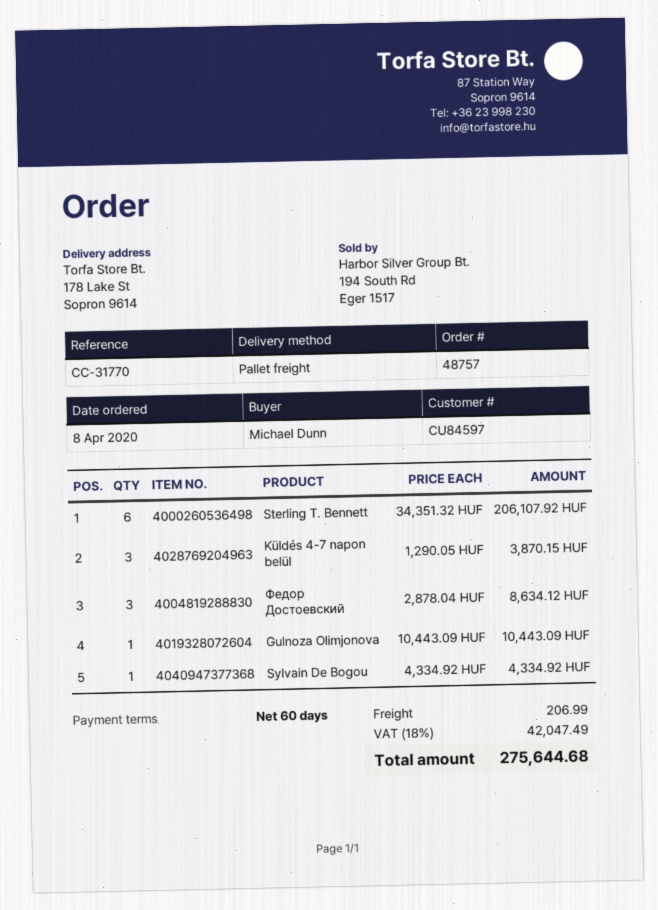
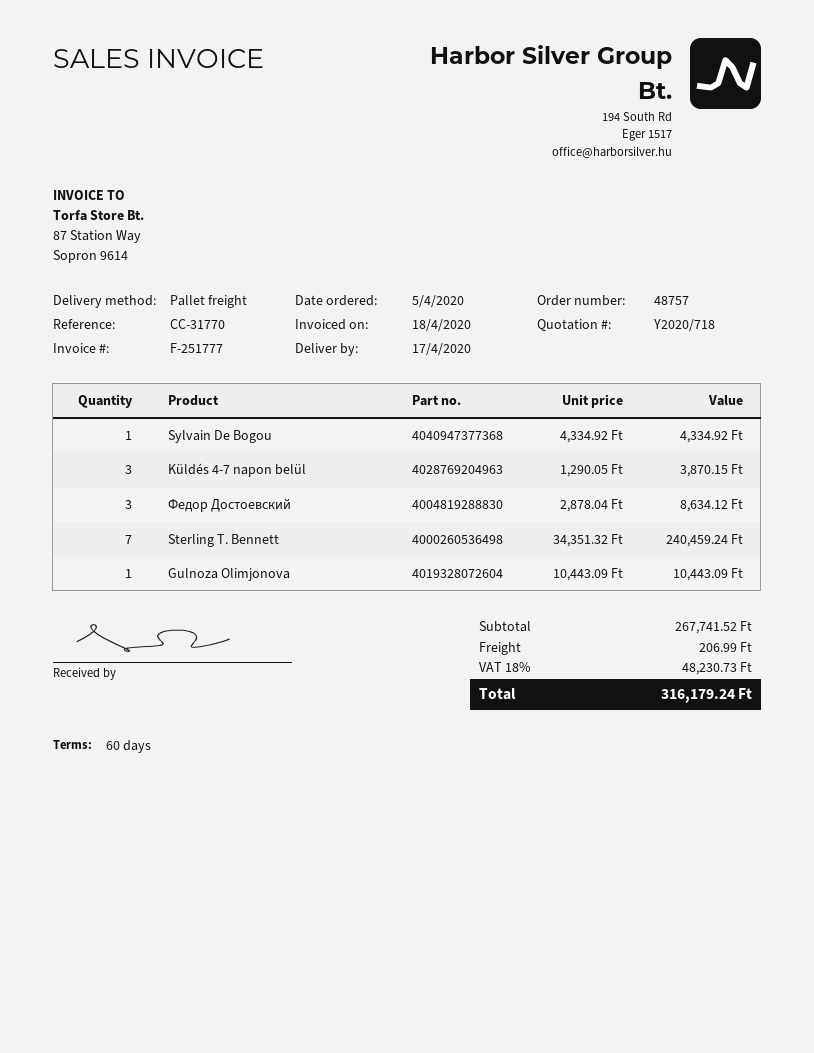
order date: 2020-04-08 -> 2020-04-05
Sterling T. Bennett: 6 x 34351.32 = 206107.92 -> 7 x 34351.32 = 240459.24
tax: 18% = 42047.49 -> 18% = 48230.73
total: 275644.68 -> 316179.24

